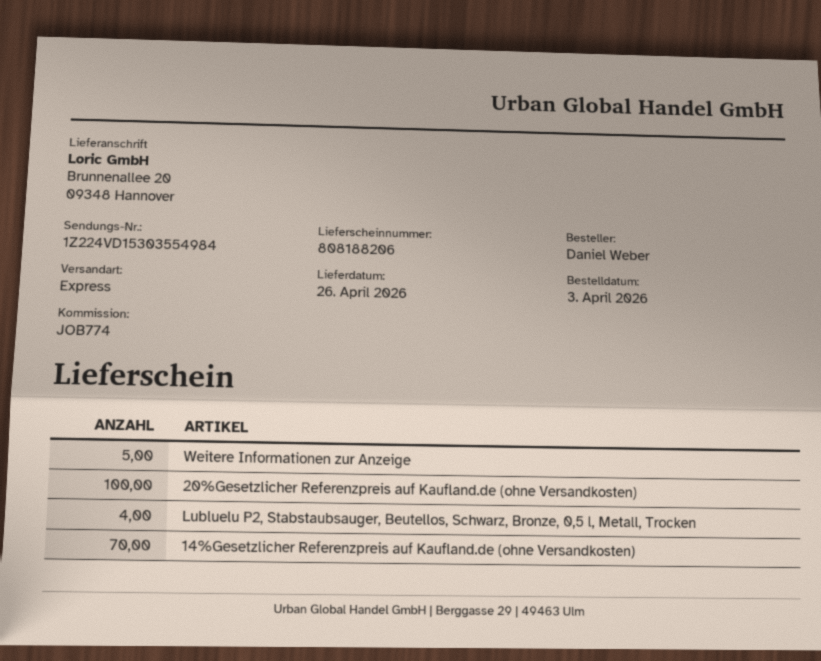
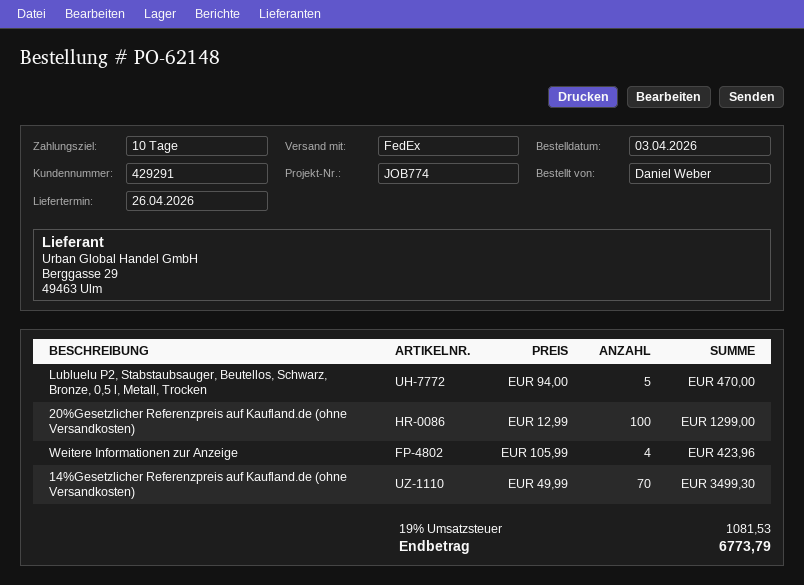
shipping method: express -> FedEx
Weitere Informationen zur Anzeige: 5 -> 4
Lubluelu P2, Stabstaubsauger, Beutellos, Schwarz, Bronze, 0,5 l, Metall, Trocken: 4 -> 5

